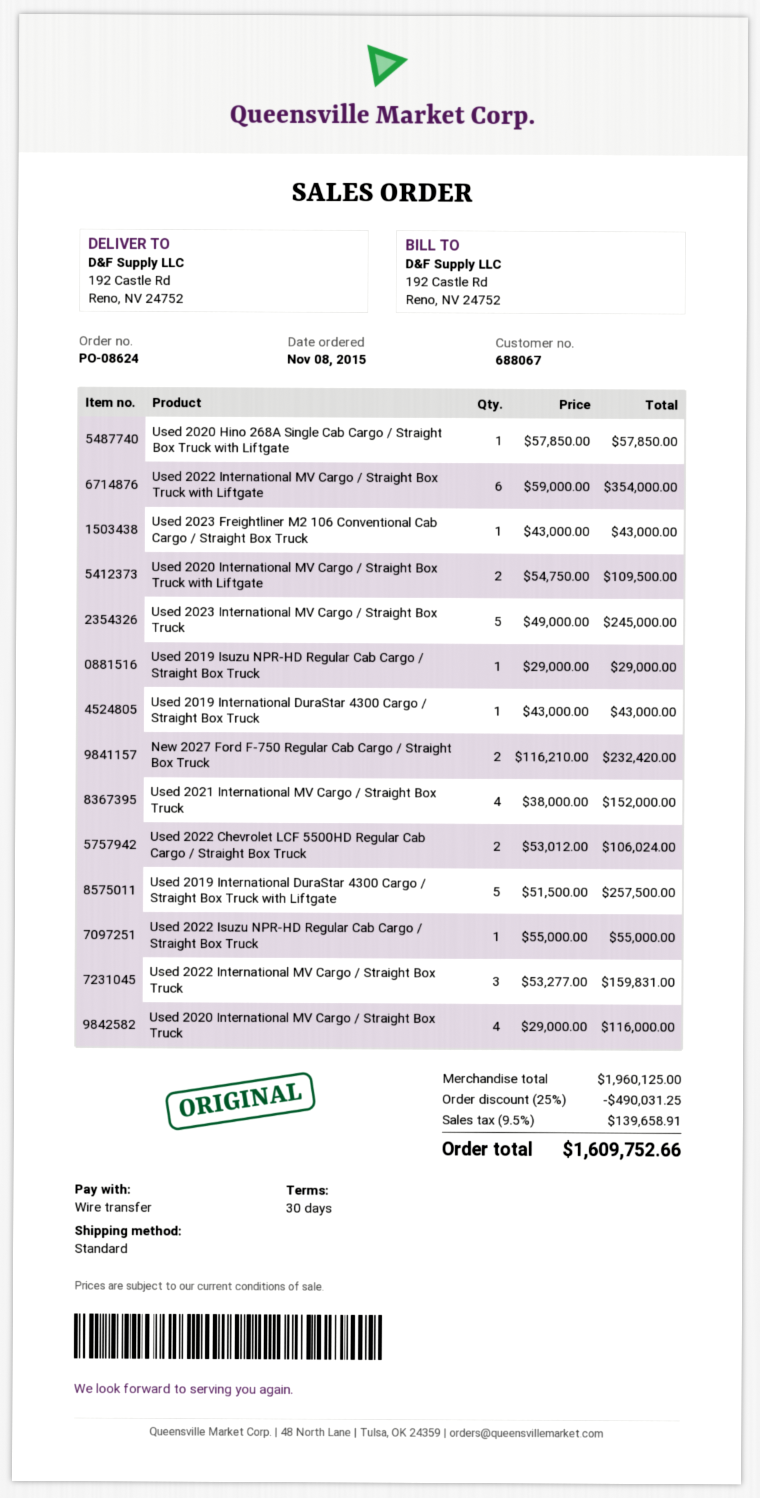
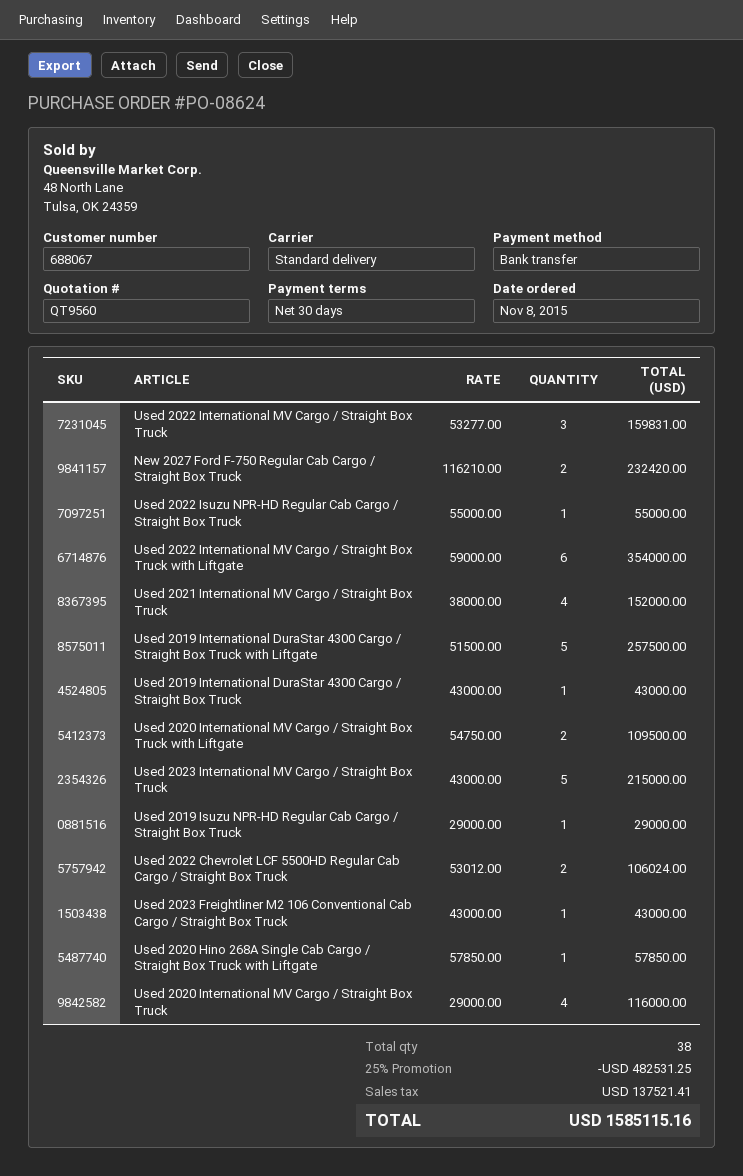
Used 2023 International MV Cargo / Straight Box Truck: 5 x 49000.00 = 245000.00 -> 5 x 43000.00 = 215000.00
discount: 25% = 490031.25 -> 25% = 482531.25
tax: 139658.91 -> 137521.41
total: 1609752.66 -> 1585115.16

